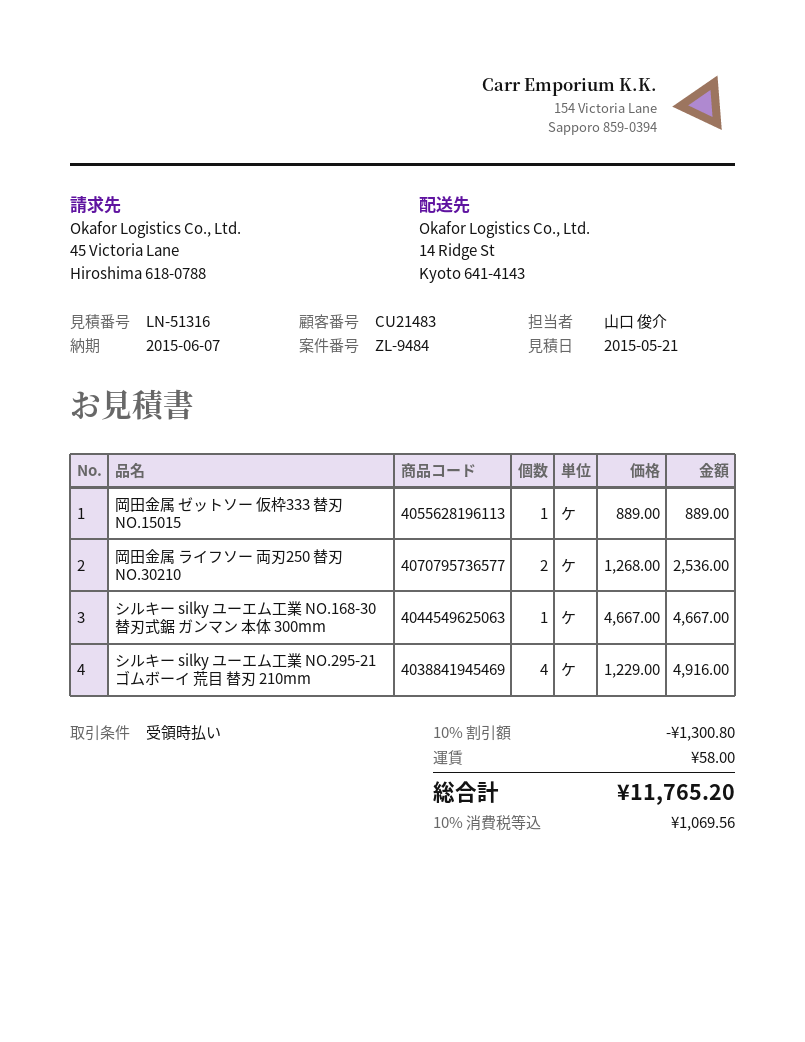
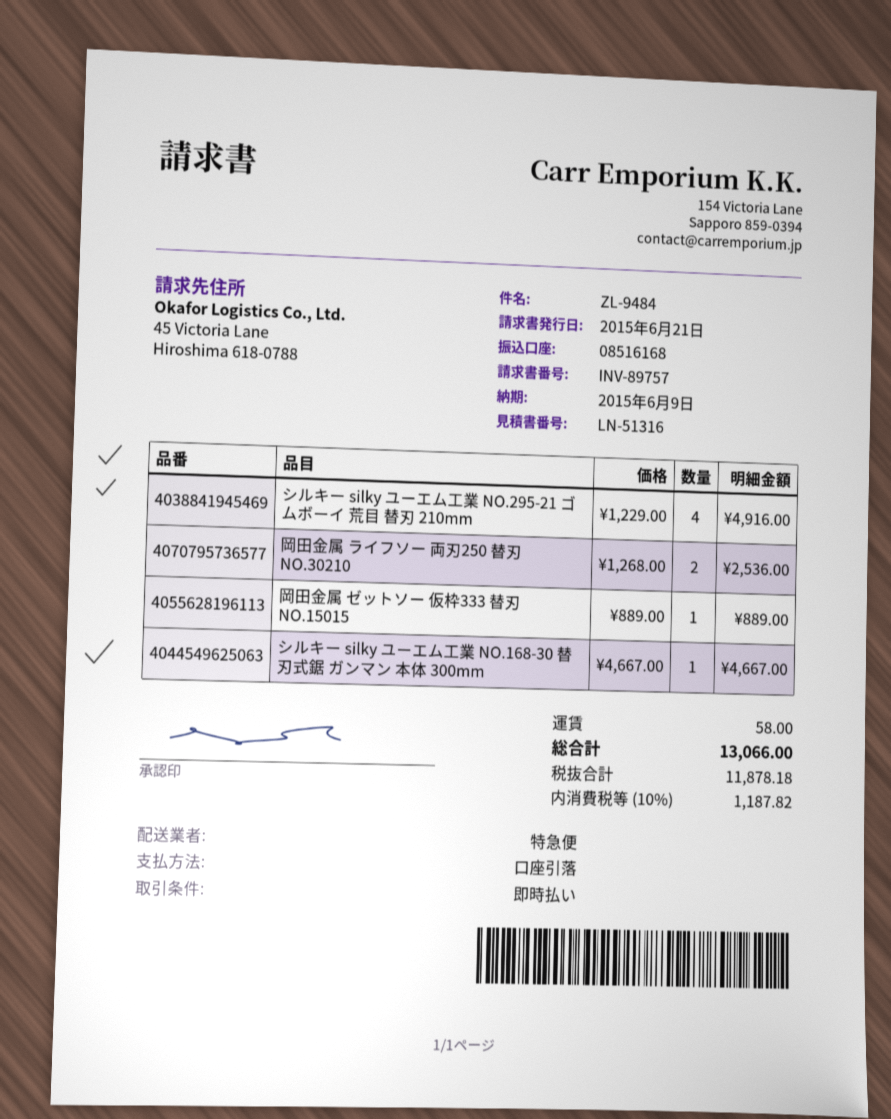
delivery date: 2015-06-07 -> 2015-06-09
discount: 10% = 1300.80 -> none
tax: 10% = 1069.56 -> 10% = 1187.82
total: 11765.20 -> 13066.00

